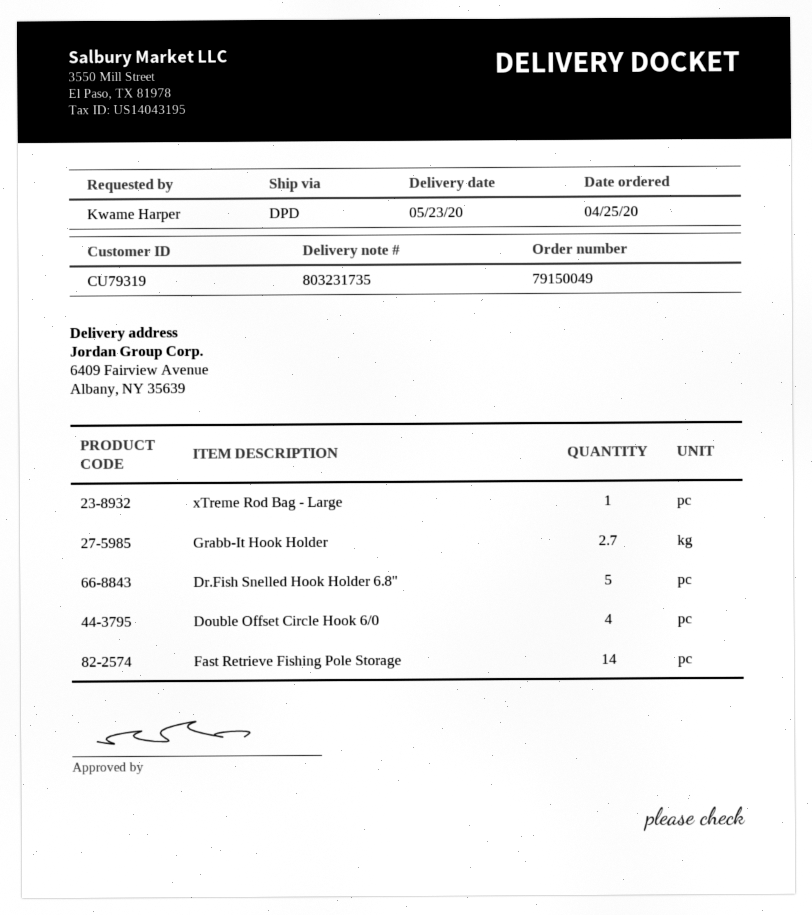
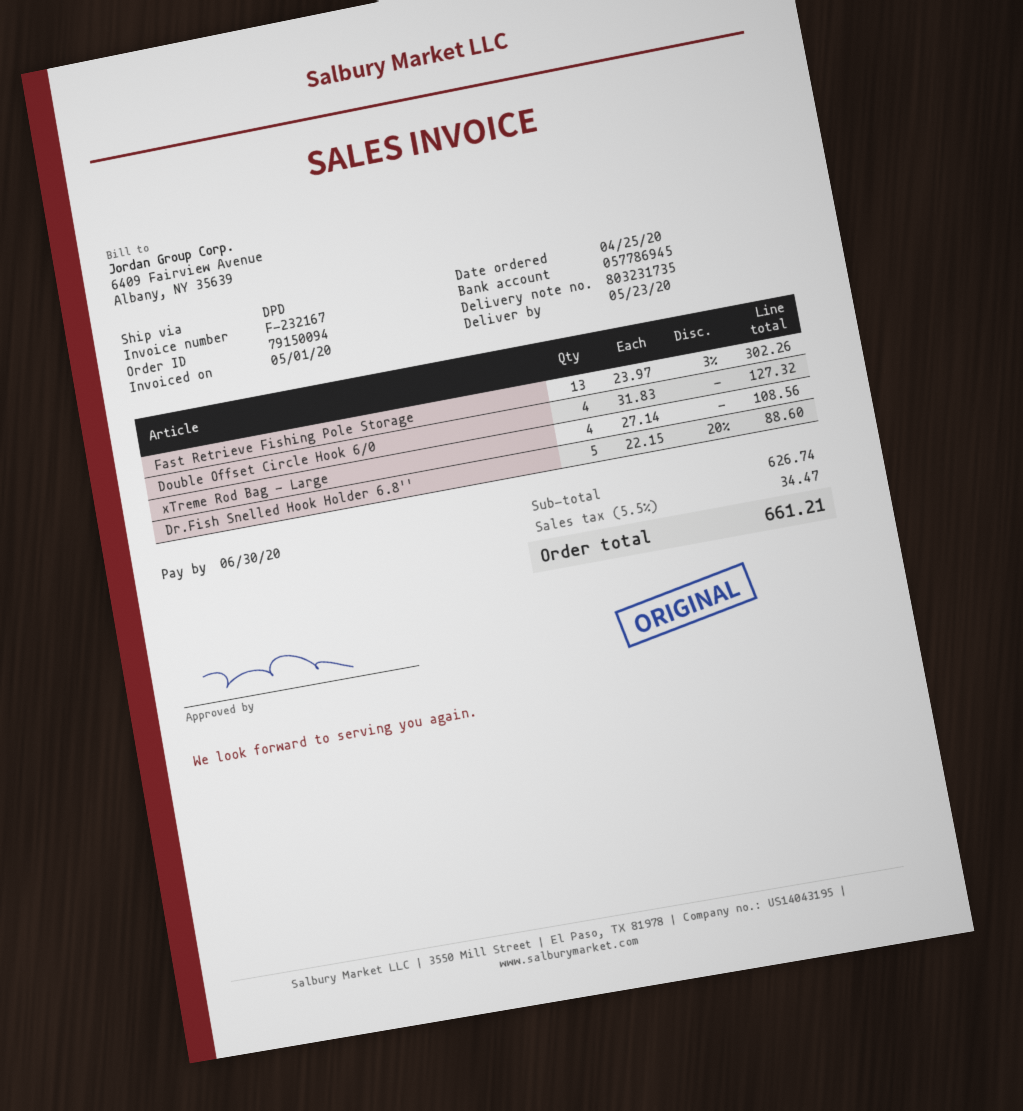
order number: 79150049 -> 79150094
xTreme Rod Bag - Large: 1 -> 4
Grabb-It Hook Holder: 2.7 -> none
Fast Retrieve Fishing Pole Storage: 14 -> 13

